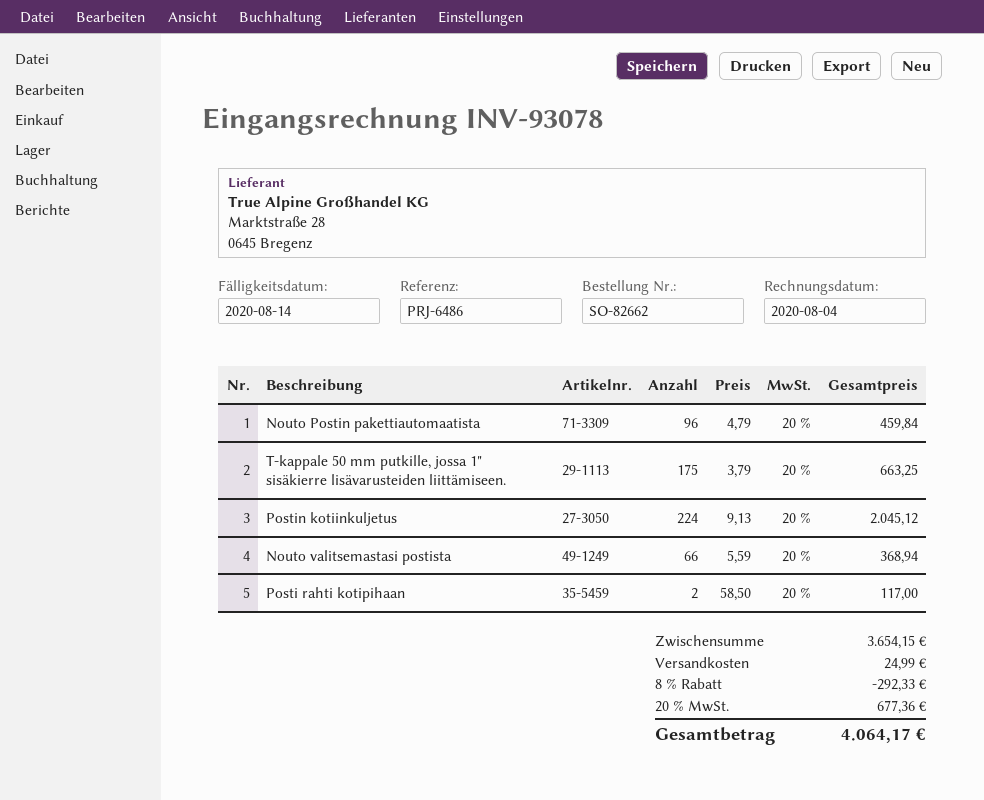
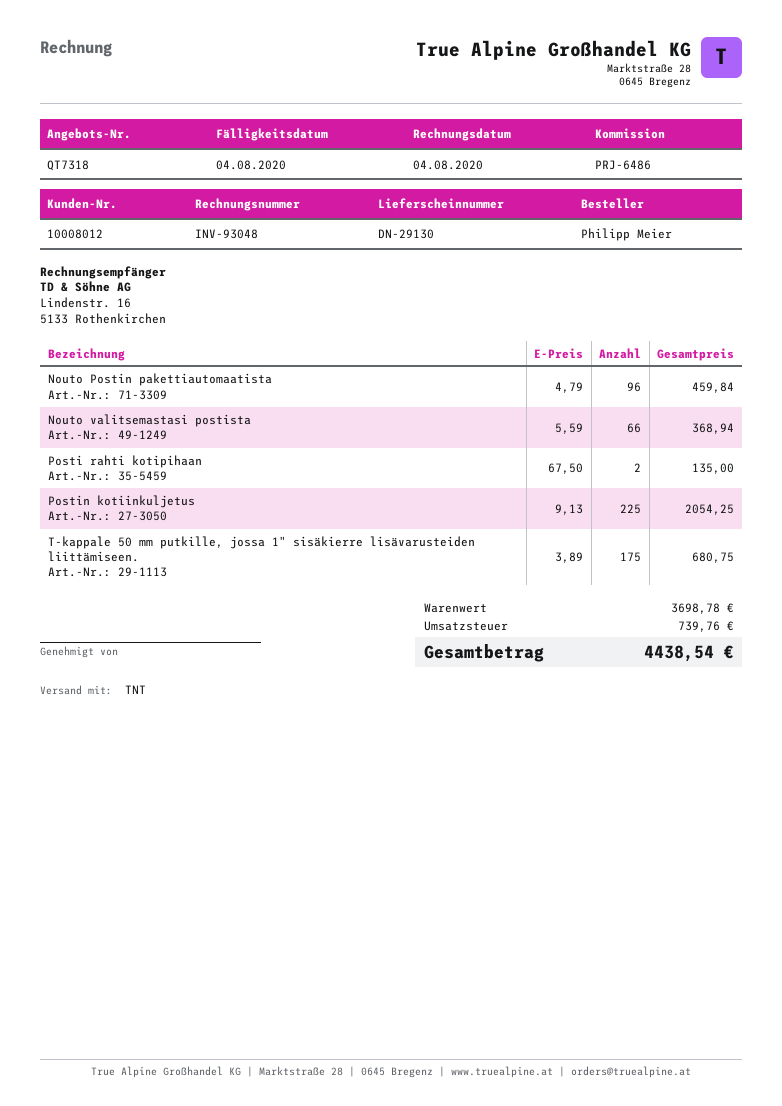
invoice number: INV-93078 -> INV-93048
due date: 2020-08-14 -> 2020-08-04
T-kappale 50 mm putkille, jossa 1" sisäkierre lisävarusteiden liittämiseen.: 175 x 3.79 = 663.25 -> 175 x 3.89 = 680.75
Postin kotiinkuljetus: 224 x 9.13 = 2045.12 -> 225 x 9.13 = 2054.25
Posti rahti kotipihaan: 2 x 58.50 = 117.00 -> 2 x 67.50 = 135.00
subtotal: 3654.15 -> 3698.78
discount: 8% = 292.33 -> none
shipping: 24.99 -> none
tax: 677.36 -> 739.76
total: 4064.17 -> 4438.54

